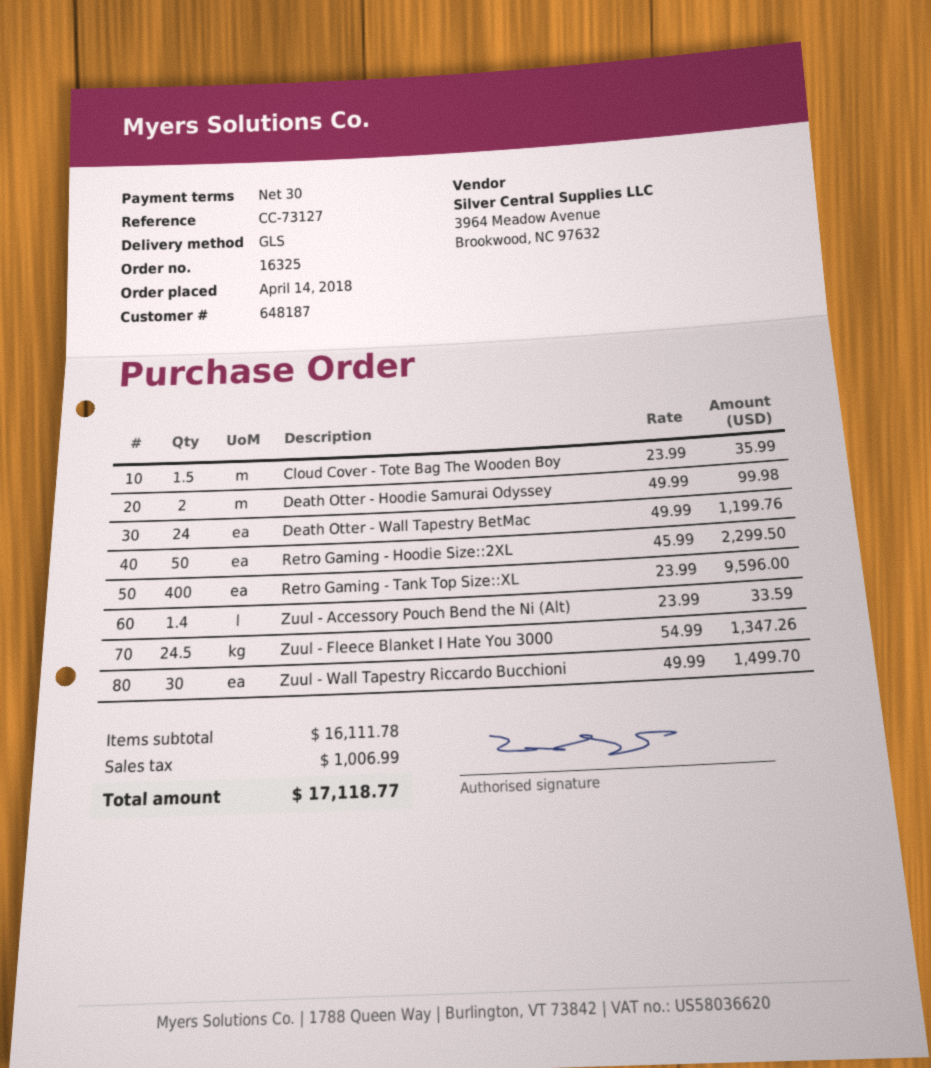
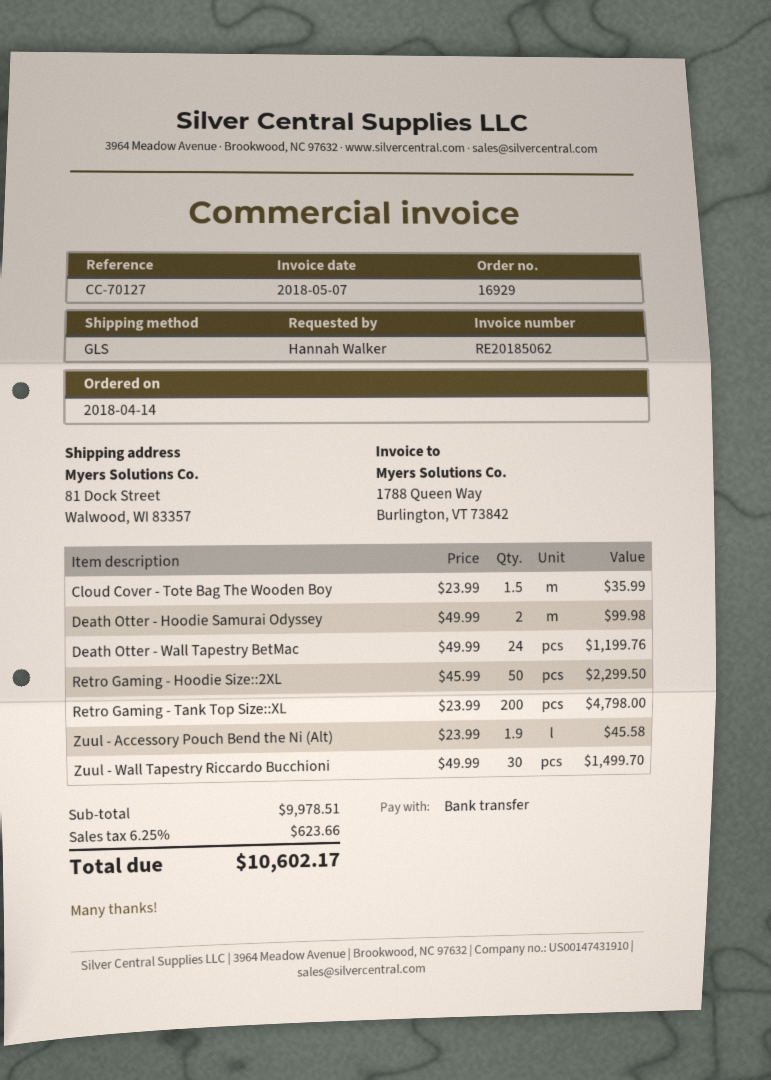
order number: 16325 -> 16929
reference: CC-73127 -> CC-70127
Retro Gaming - Tank Top Size::XL: 400 x 23.99 = 9596.00 -> 200 x 23.99 = 4798.00
Zuul - Accessory Pouch Bend the Ni (Alt): 1.4 x 23.99 = 33.59 -> 1.9 x 23.99 = 45.58
Zuul - Fleece Blanket I Hate You 3000: 24.5 x 54.99 = 1347.26 -> none
subtotal: 16111.78 -> 9978.51
tax: 1006.99 -> 623.66
total: 17118.77 -> 10602.17

